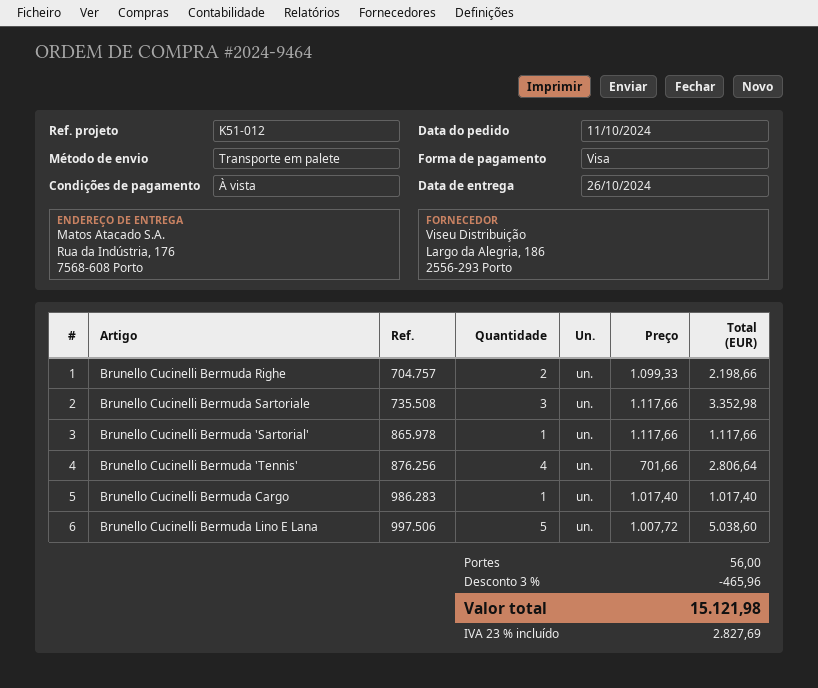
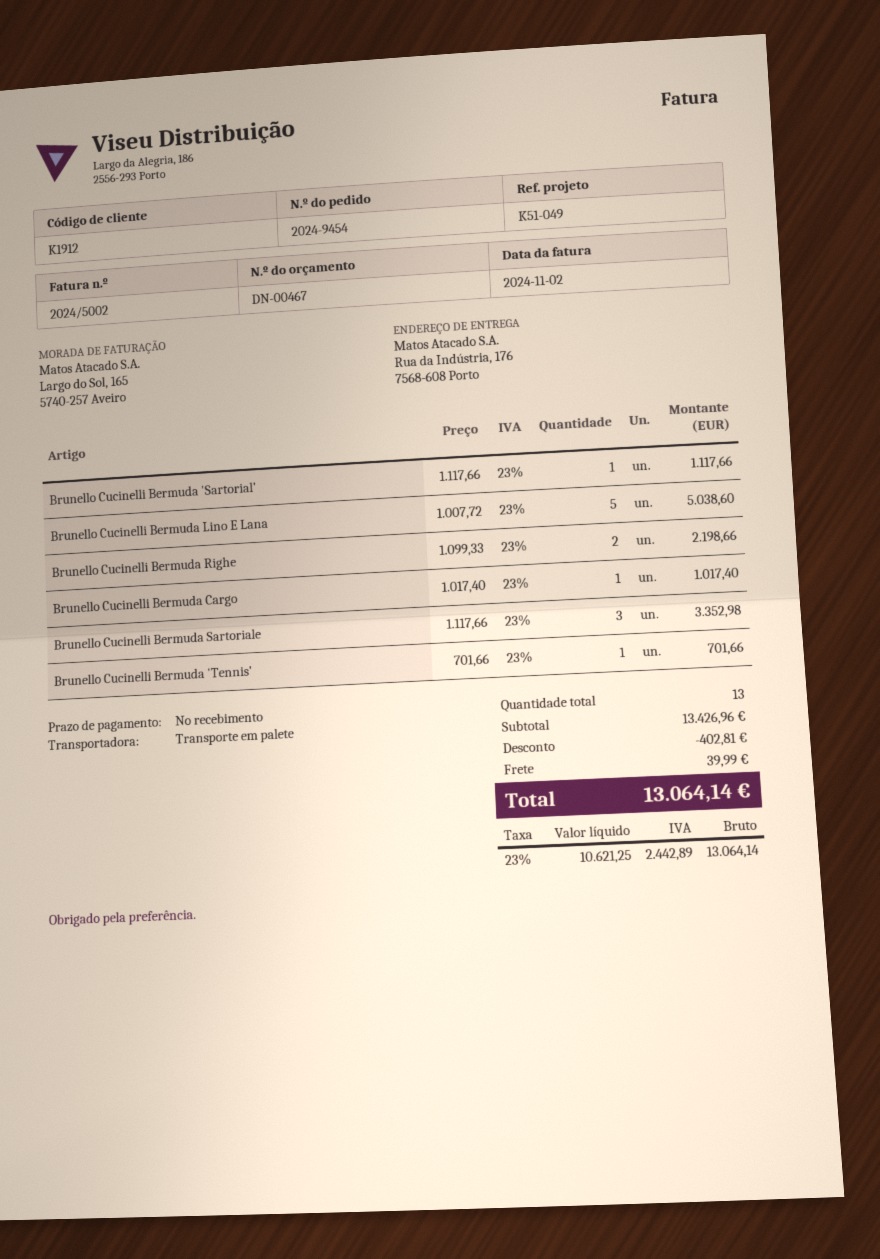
order number: 2024-9464 -> 2024-9454
reference: K51-012 -> K51-049
Brunello Cucinelli Bermuda 'Tennis': 4 x 701.66 = 2806.64 -> 1 x 701.66 = 701.66
discount: 465.96 -> 402.81
shipping: 56.00 -> 39.99
tax: 23% = 2827.69 -> 23% = 2442.89
total: 15121.98 -> 13064.14

